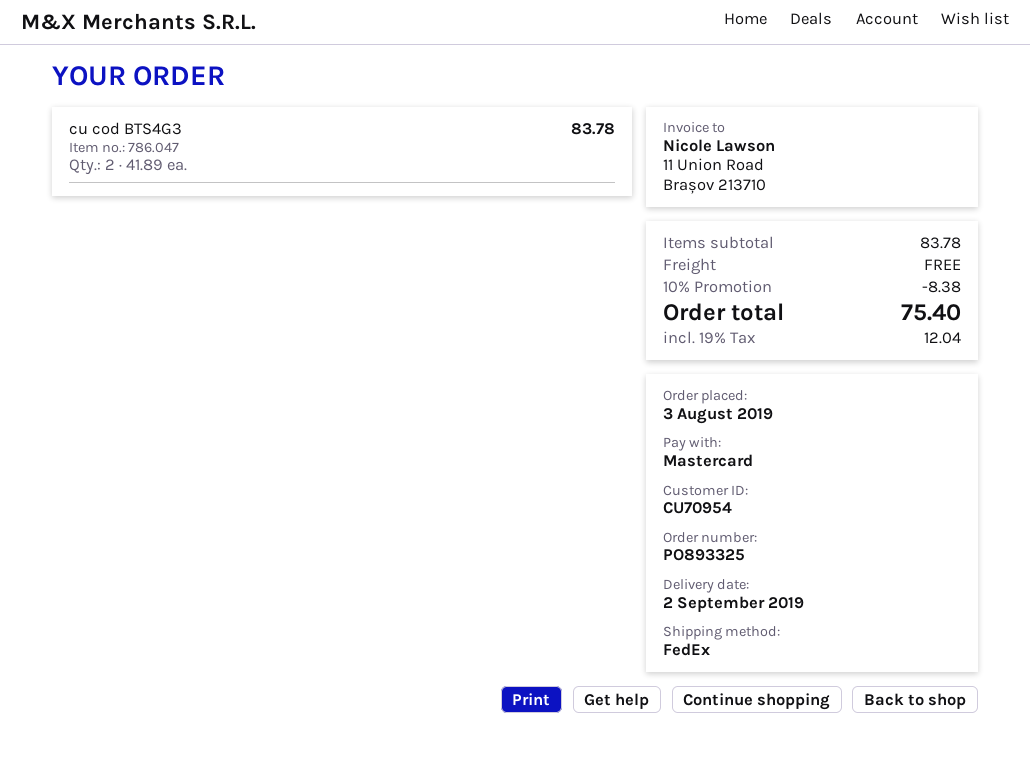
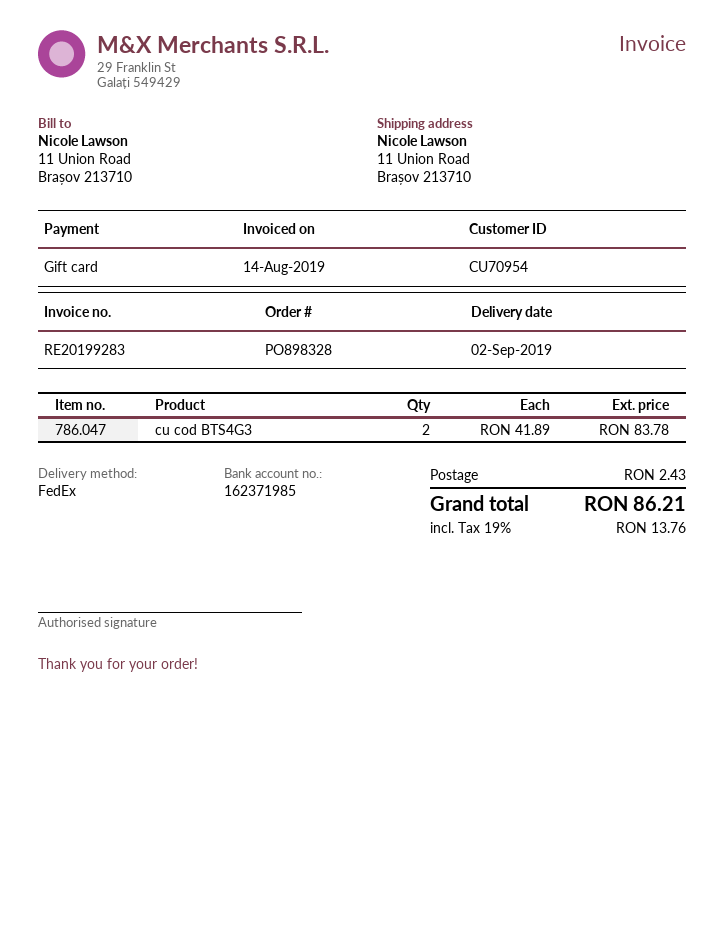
order number: PO893325 -> PO898328
payment method: Mastercard -> gift card
discount: 10% = 8.38 -> none
shipping: 0.00 -> 2.43
tax: 19% = 12.04 -> 19% = 13.76
total: 75.40 -> 86.21

